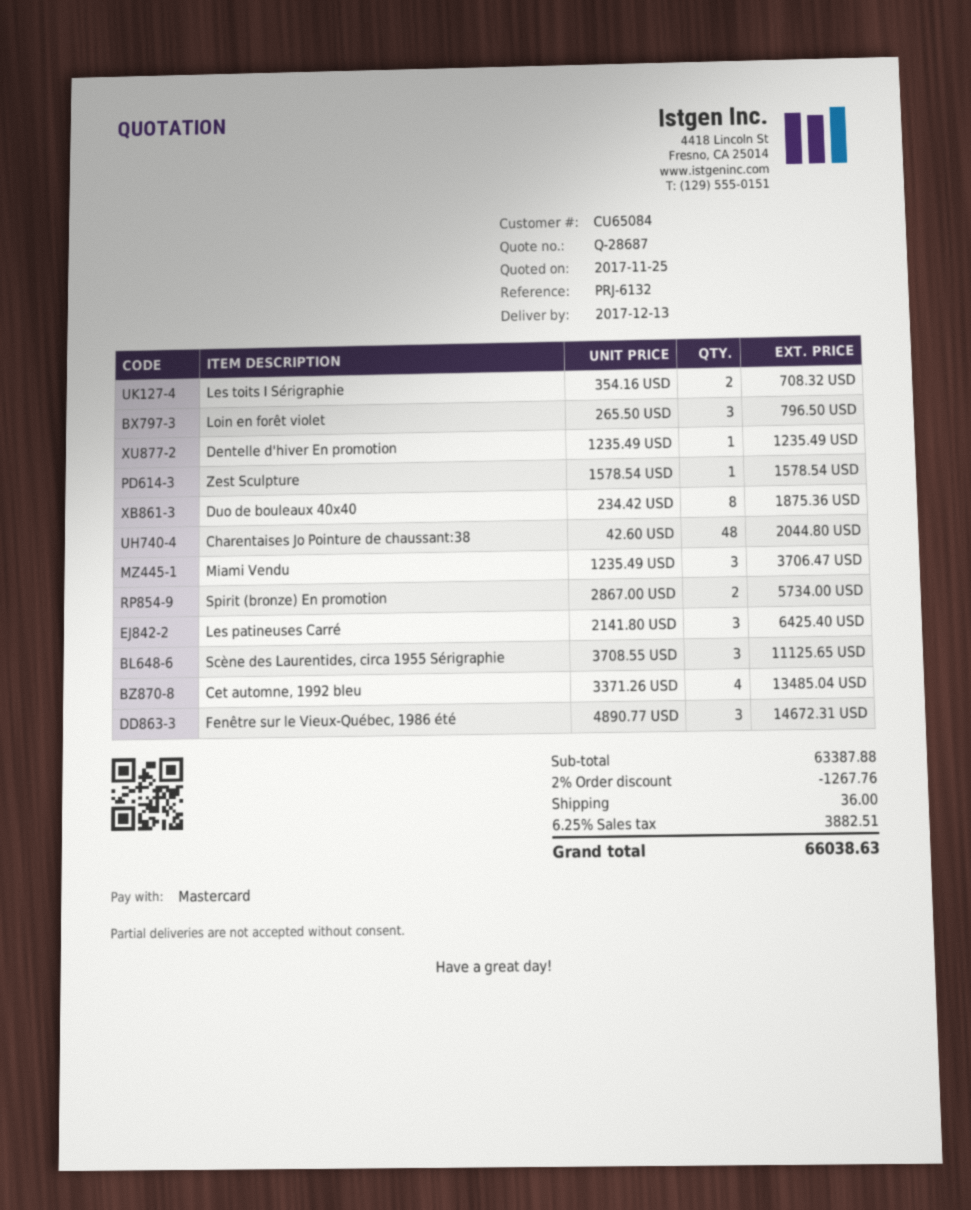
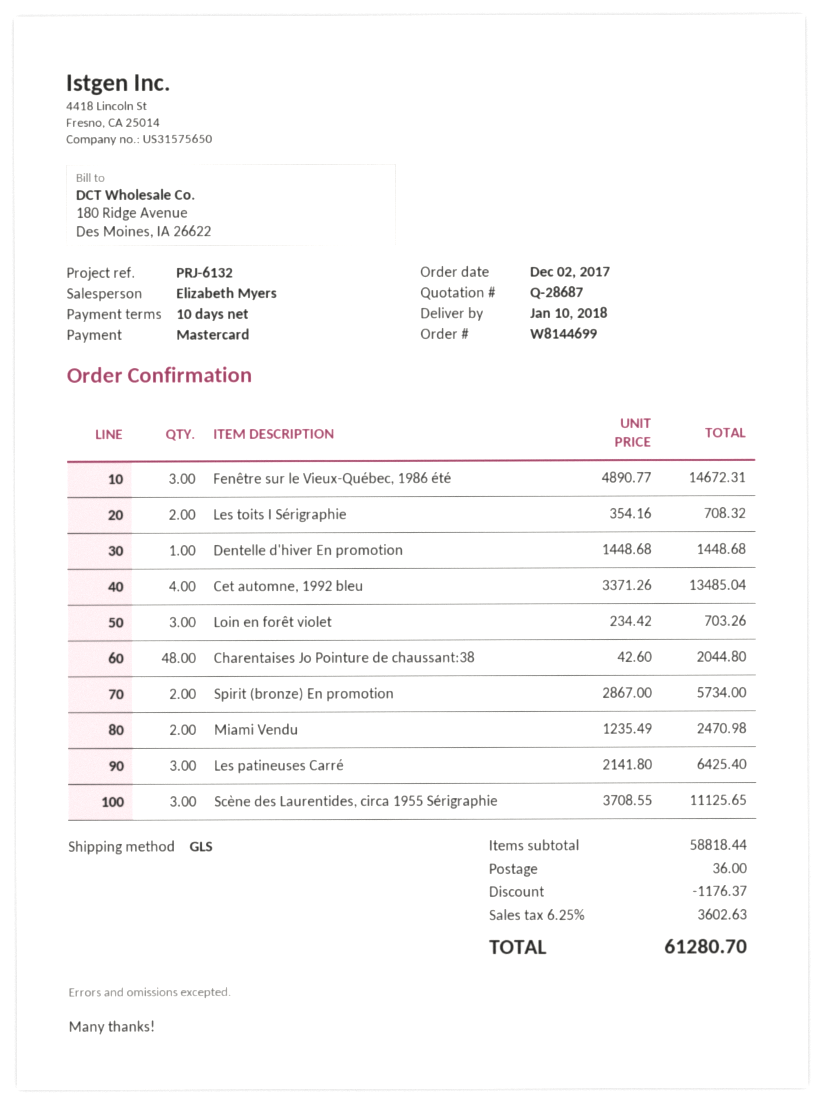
delivery date: 2017-12-13 -> 2018-01-10
Loin en forêt violet: 3 x 265.50 = 796.50 -> 3 x 234.42 = 703.26
Dentelle d'hiver En promotion: 1 x 1235.49 = 1235.49 -> 1 x 1448.68 = 1448.68
Zest Sculpture: 1 x 1578.54 = 1578.54 -> none
Duo de bouleaux 40x40: 8 x 234.42 = 1875.36 -> none
Miami Vendu: 3 x 1235.49 = 3706.47 -> 2 x 1235.49 = 2470.98
subtotal: 63387.88 -> 58818.44
discount: 1267.76 -> 1176.37
tax: 6.25% = 3882.51 -> 6.25% = 3602.63
total: 66038.63 -> 61280.70

